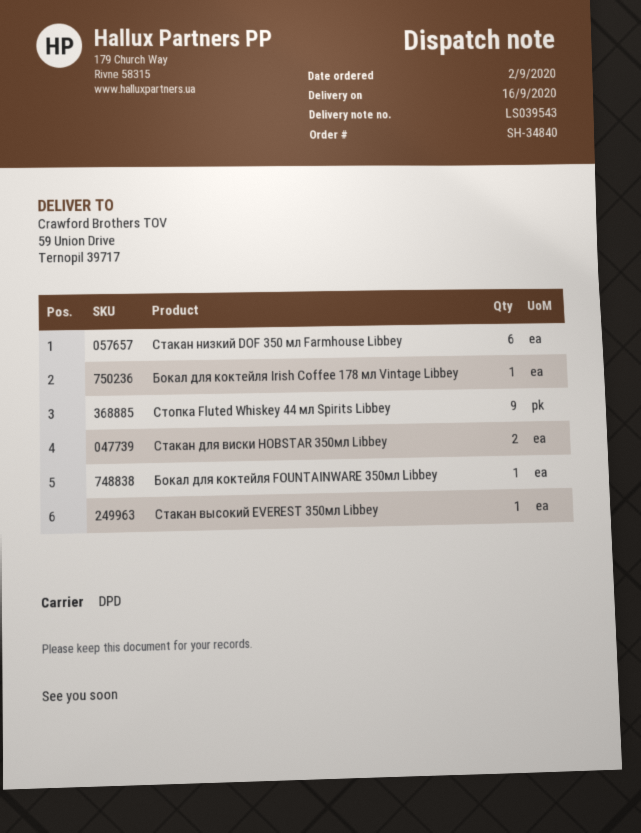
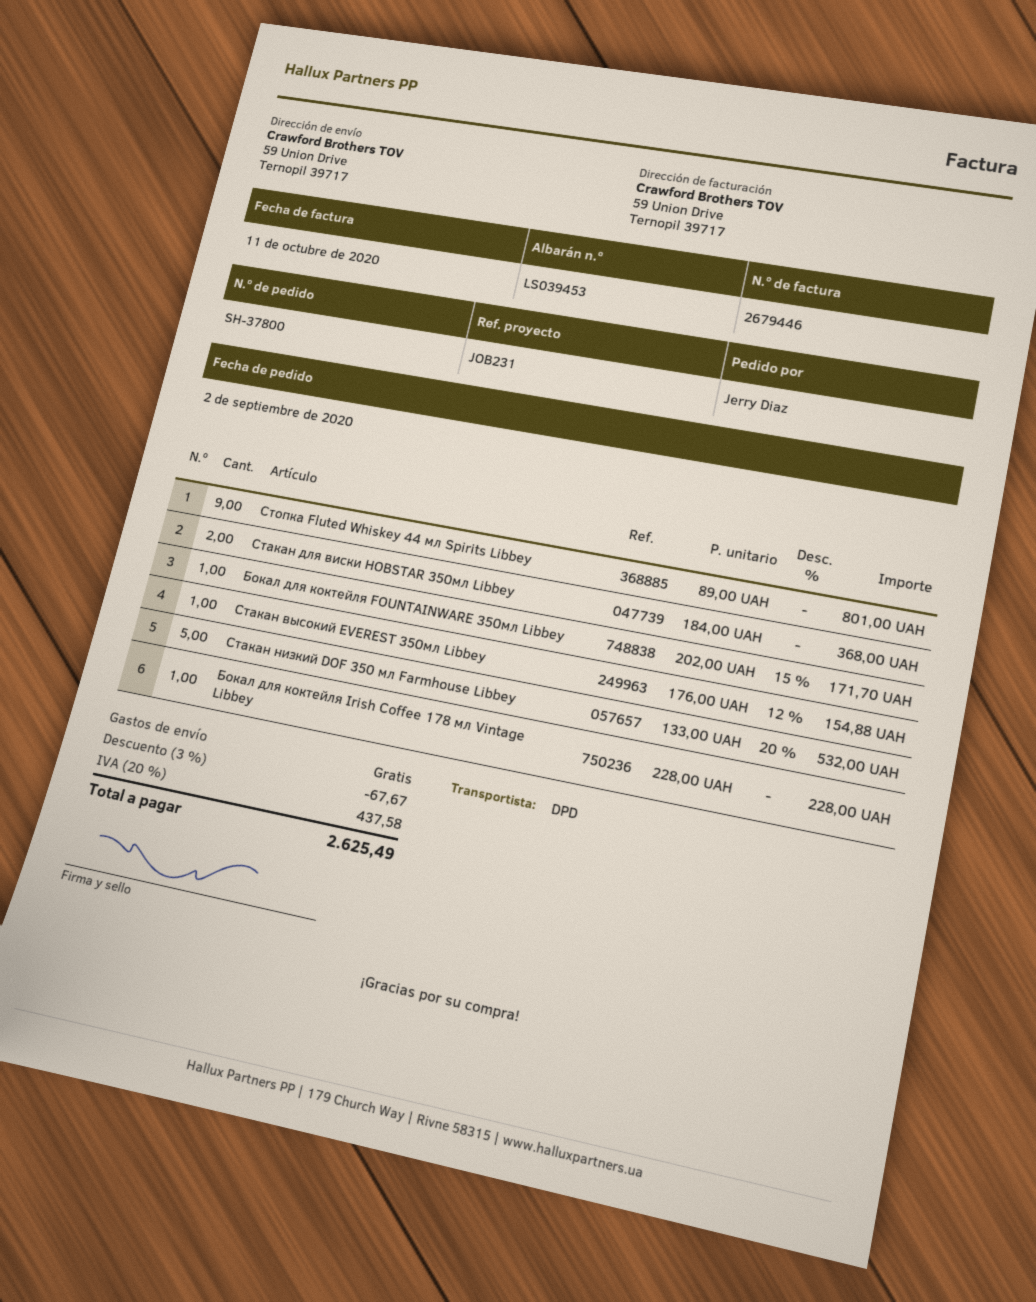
order number: SH-34840 -> SH-37800
delivery note number: LS039543 -> LS039453
Стакан низкий DOF 350 мл Farmhouse Libbey: 6 -> 5

